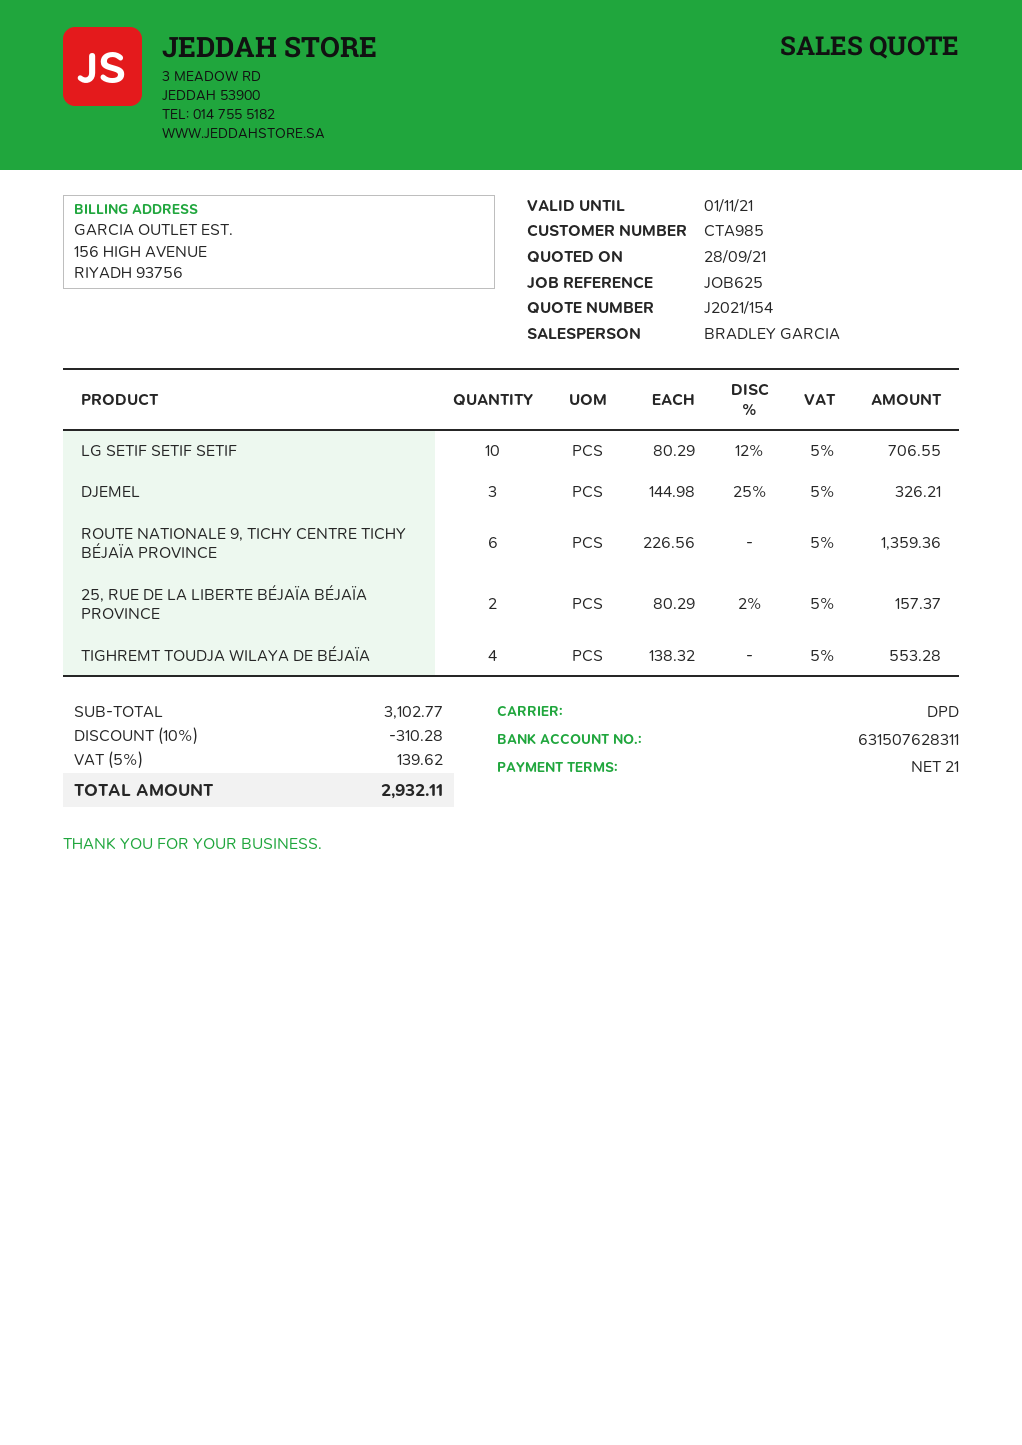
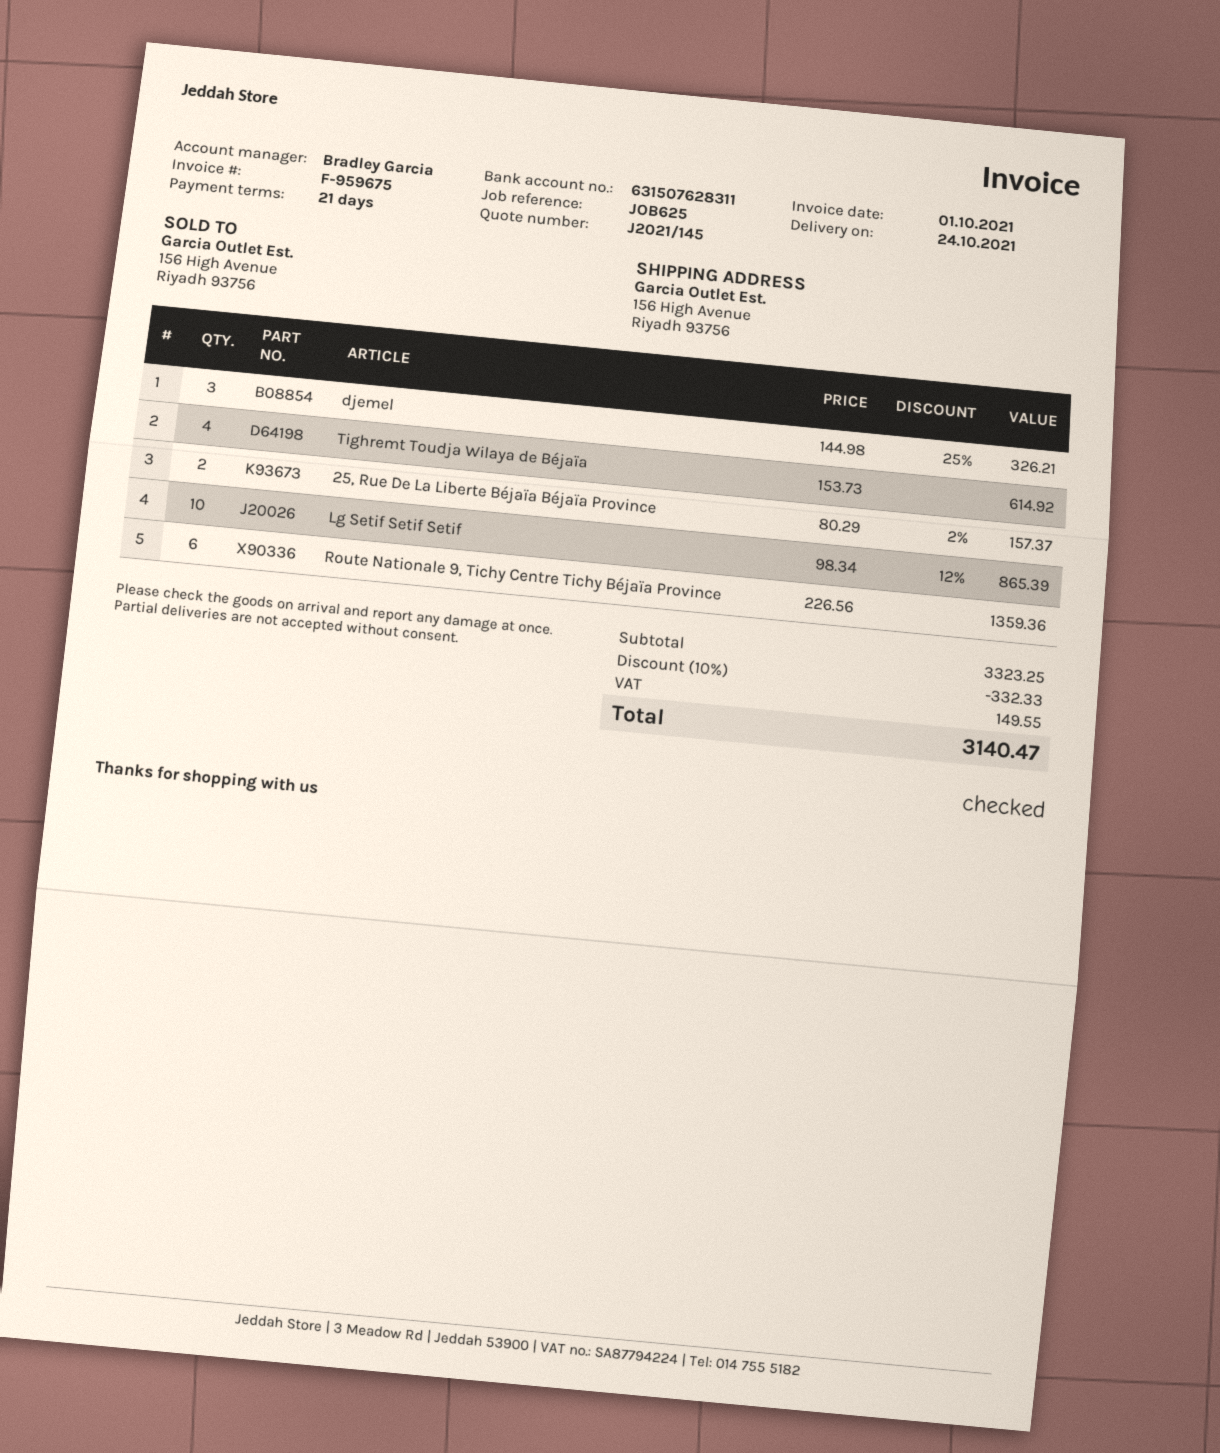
quote number: J2021/154 -> J2021/145
LG SETIF SETIF SETIF: 10 x 80.29 - 12% = 706.55 -> 10 x 98.34 - 12% = 865.39
TIGHREMT TOUDJA WILAYA DE BÉJAÏA: 4 x 138.32 = 553.28 -> 4 x 153.73 = 614.92
subtotal: 3102.77 -> 3323.25
discount: 10% = 310.28 -> 10% = 332.33
tax: 139.62 -> 149.55
total: 2932.11 -> 3140.47

